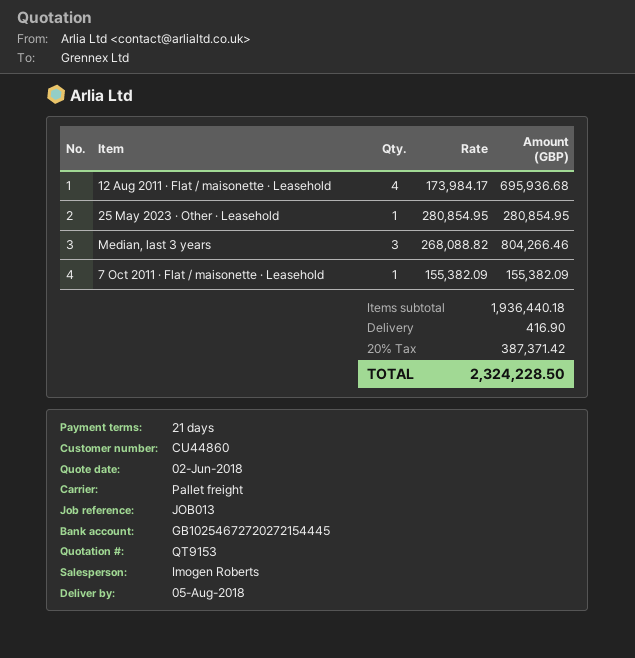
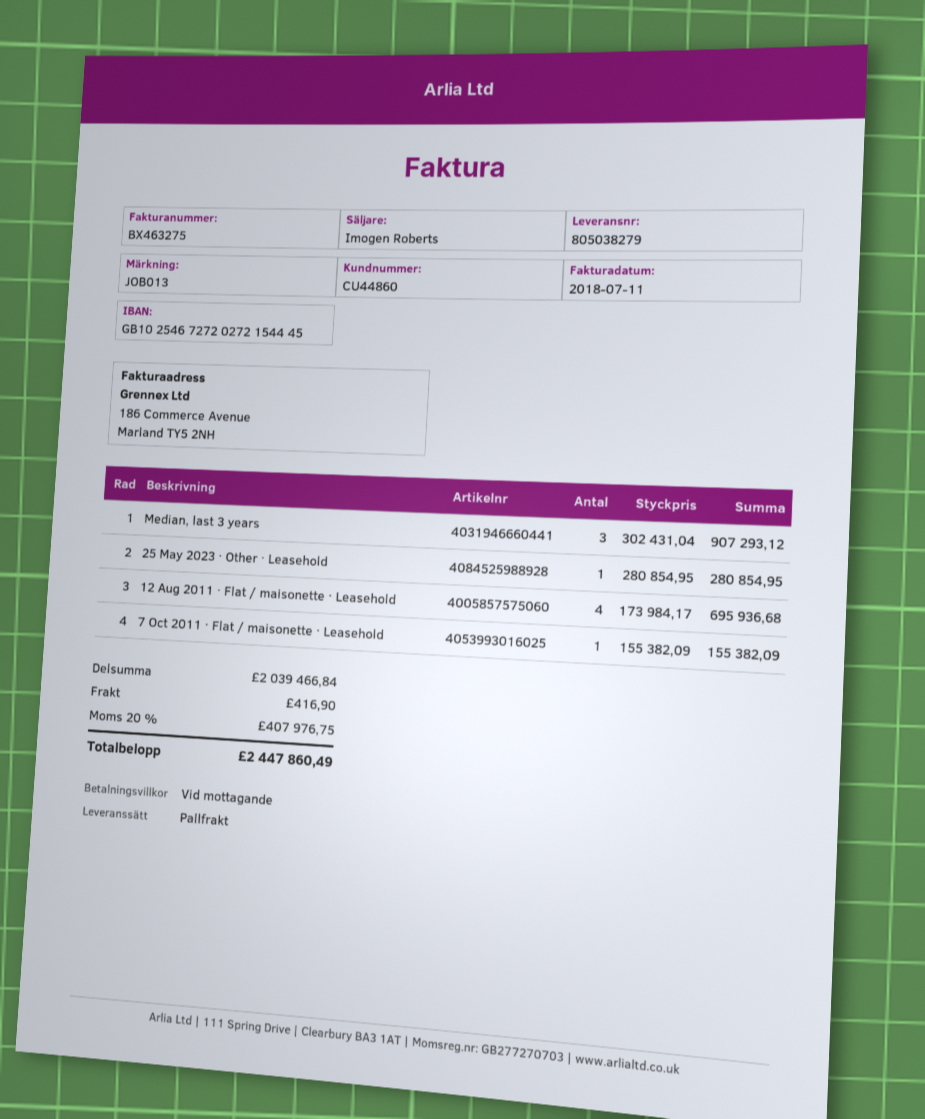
payment terms: 21 days -> on receipt
Median, last 3 years: 3 x 268088.82 = 804266.46 -> 3 x 302431.04 = 907293.12
subtotal: 1936440.18 -> 2039466.84
tax: 20% = 387371.42 -> 20% = 407976.75
total: 2324228.50 -> 2447860.49

